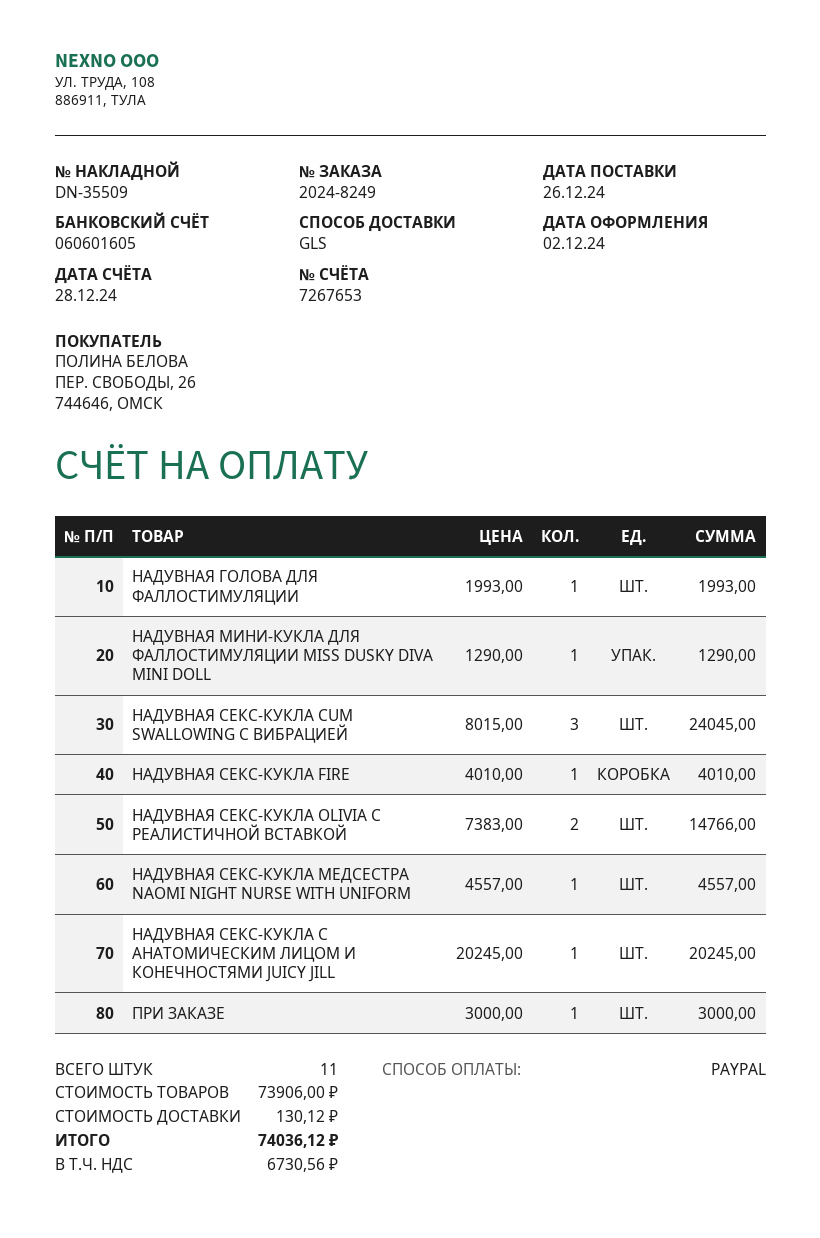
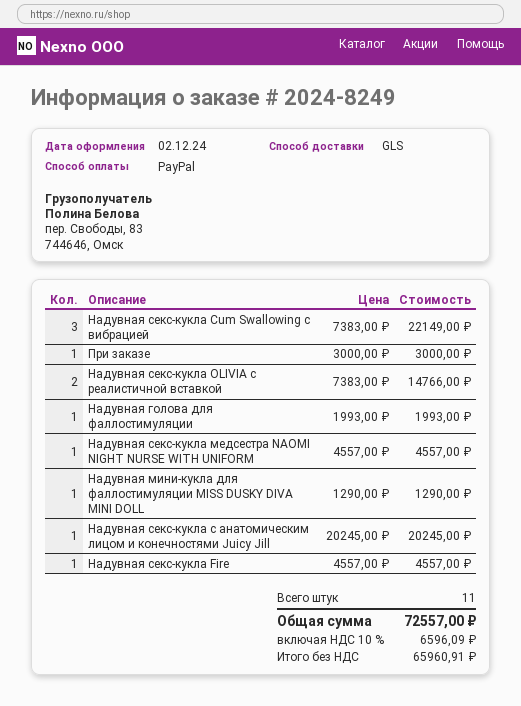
НАДУВНАЯ СЕКС-КУКЛА CUM SWALLOWING С ВИБРАЦИЕЙ: 3 x 8015.00 = 24045.00 -> 3 x 7383.00 = 22149.00
НАДУВНАЯ СЕКС-КУКЛА FIRE: 1 x 4010.00 = 4010.00 -> 1 x 4557.00 = 4557.00
shipping: 130.12 -> none
tax: 6730.56 -> 6596.09
total: 74036.12 -> 72557.00

